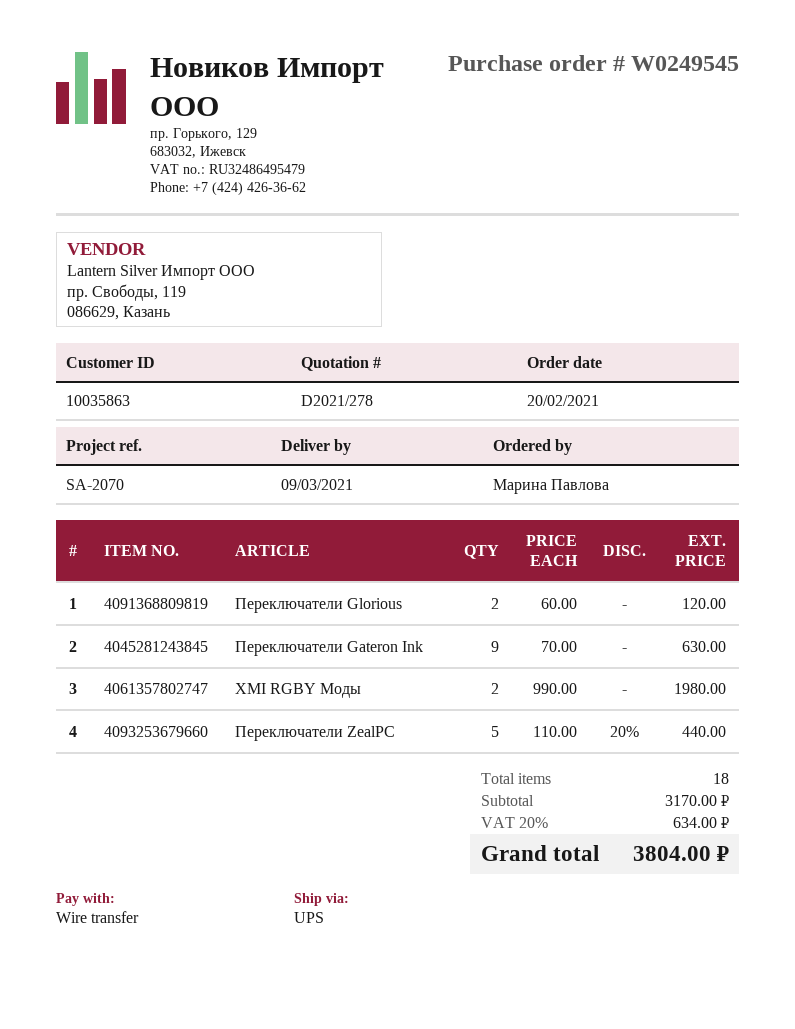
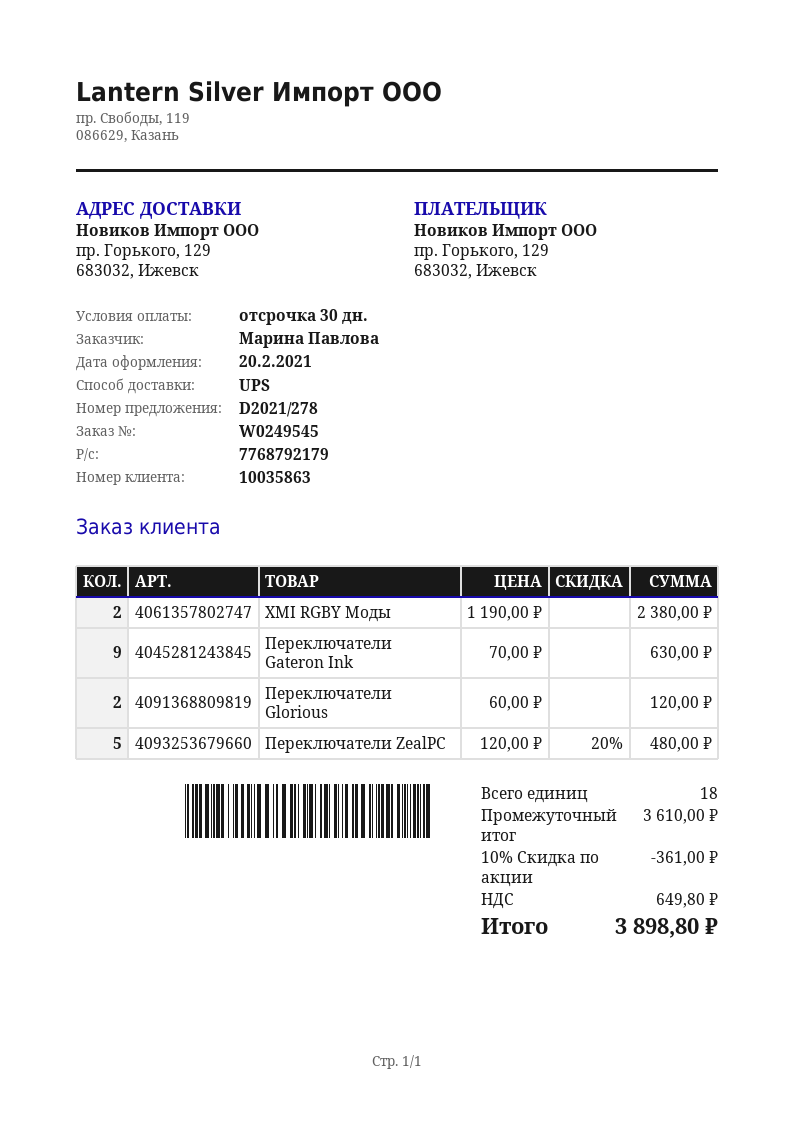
XMI RGBY Моды: 2 x 990.00 = 1980.00 -> 2 x 1190.00 = 2380.00
Переключатели ZealPC: 5 x 110.00 - 20% = 440.00 -> 5 x 120.00 - 20% = 480.00
subtotal: 3170.00 -> 3610.00
discount: none -> 10% = 361.00
tax: 634.00 -> 649.80
total: 3804.00 -> 3898.80

